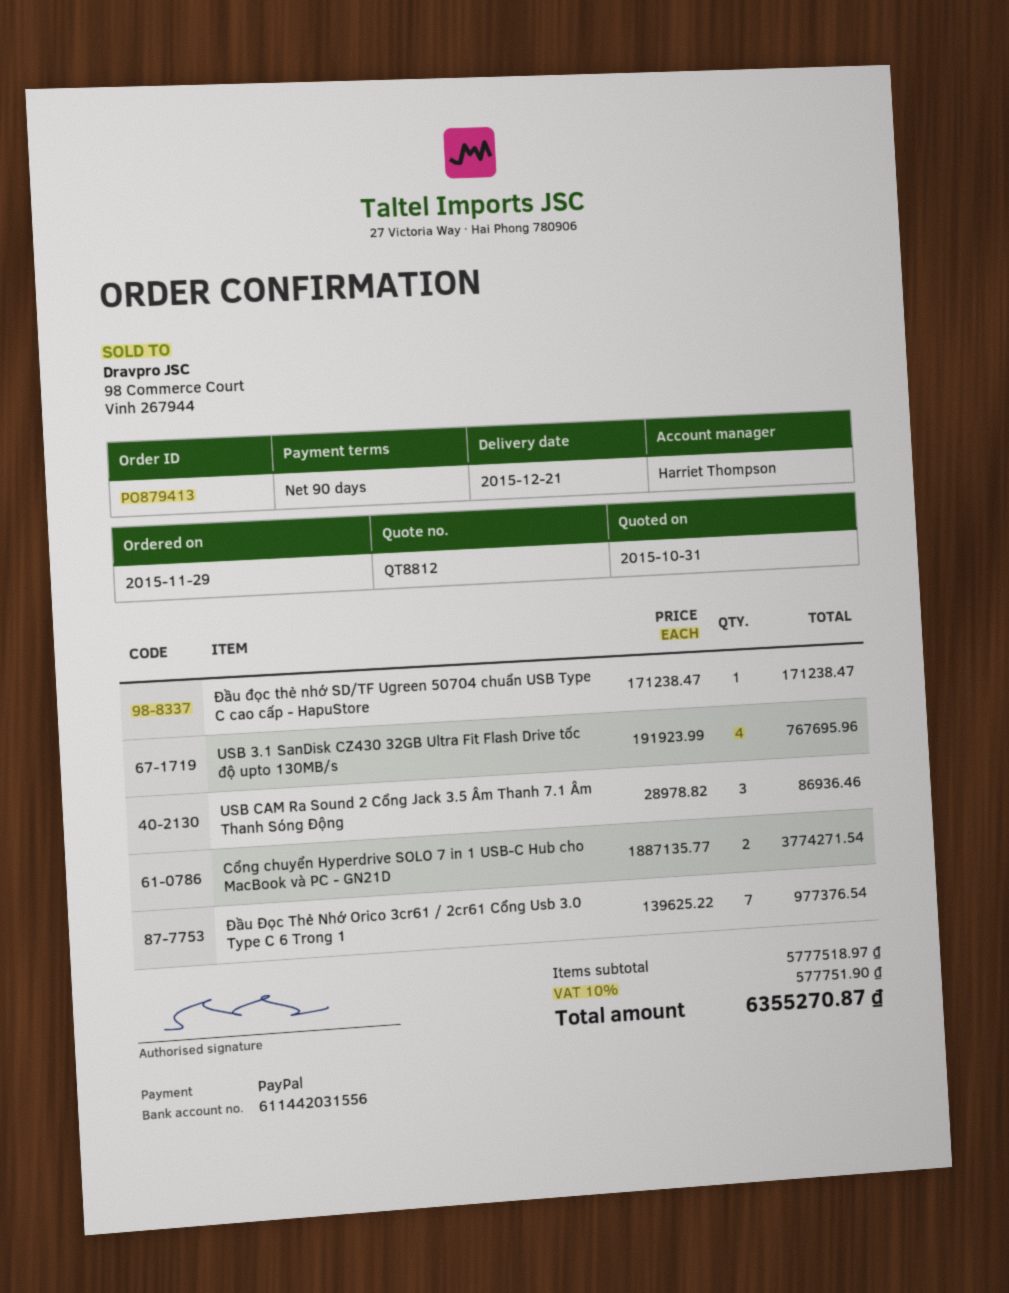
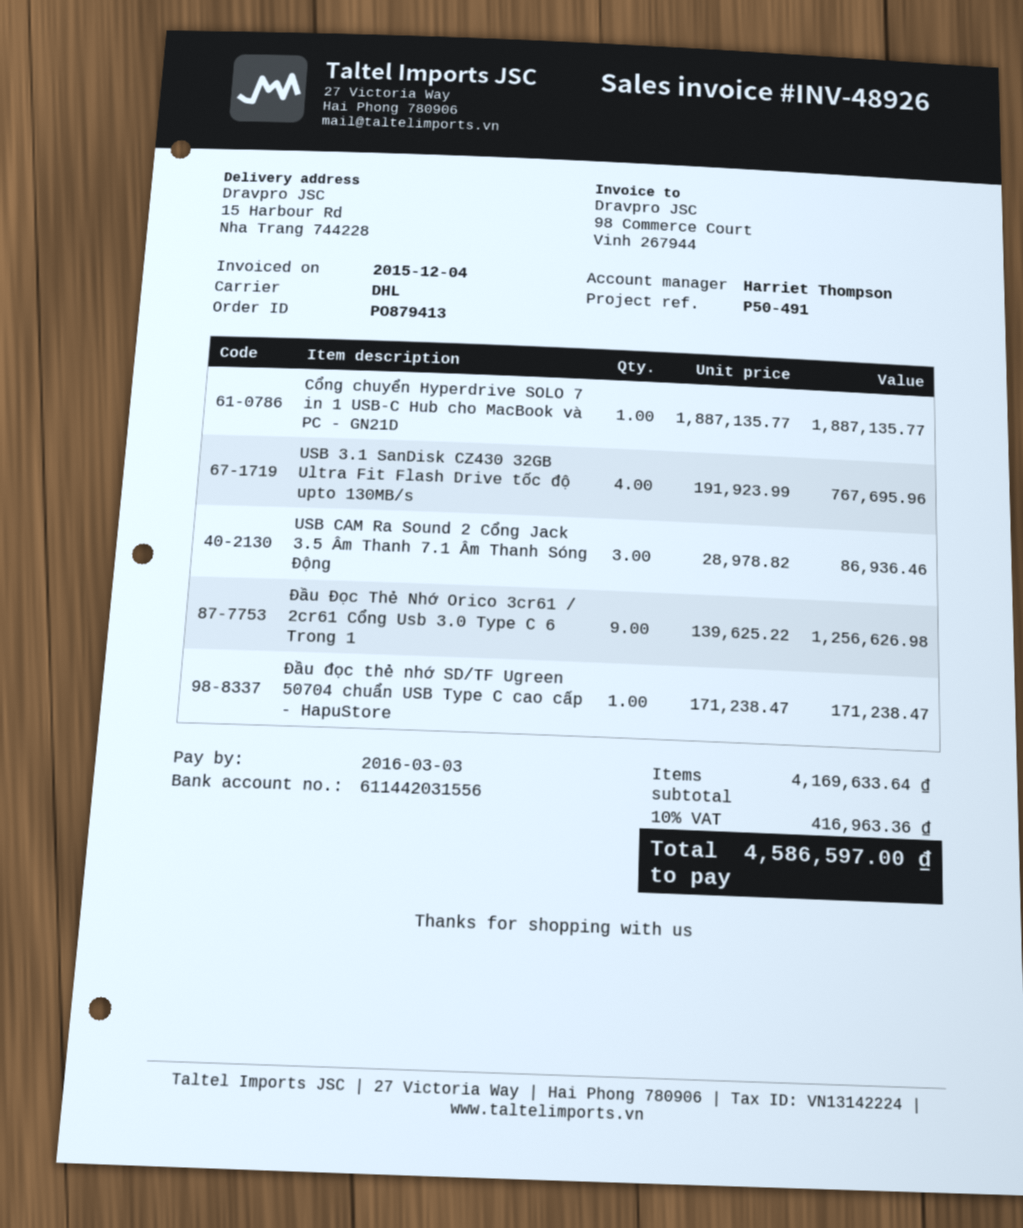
Cổng chuyển Hyperdrive SOLO 7 in 1 USB-C Hub cho MacBook và PC - GN21D: 2 x 1887135.77 = 3774271.54 -> 1 x 1887135.77 = 1887135.77
Đầu Đọc Thẻ Nhớ Orico 3cr61 / 2cr61 Cổng Usb 3.0 Type C 6 Trong 1: 7 x 139625.22 = 977376.54 -> 9 x 139625.22 = 1256626.98
subtotal: 5777518.97 -> 4169633.64
tax: 10% = 577751.90 -> 10% = 416963.36
total: 6355270.87 -> 4586597.00

